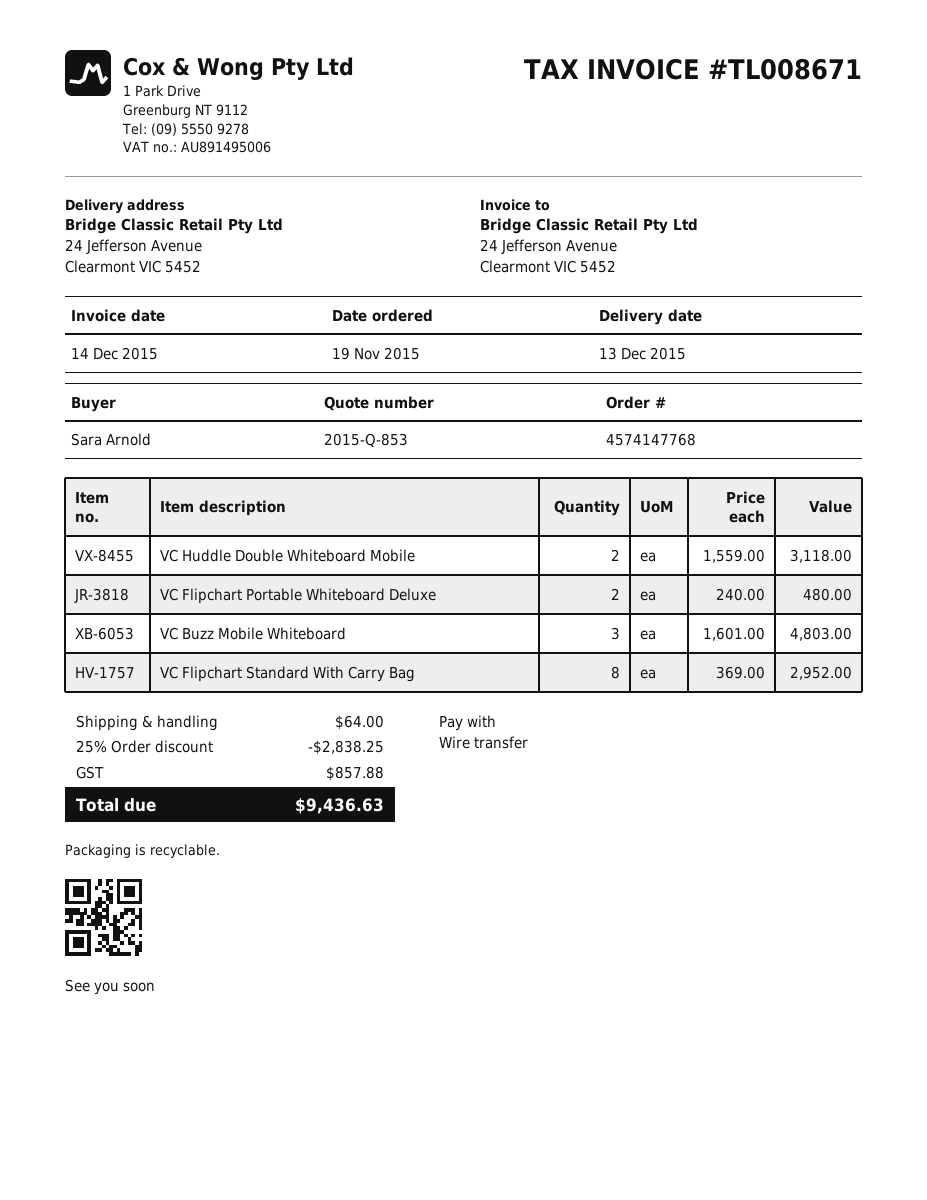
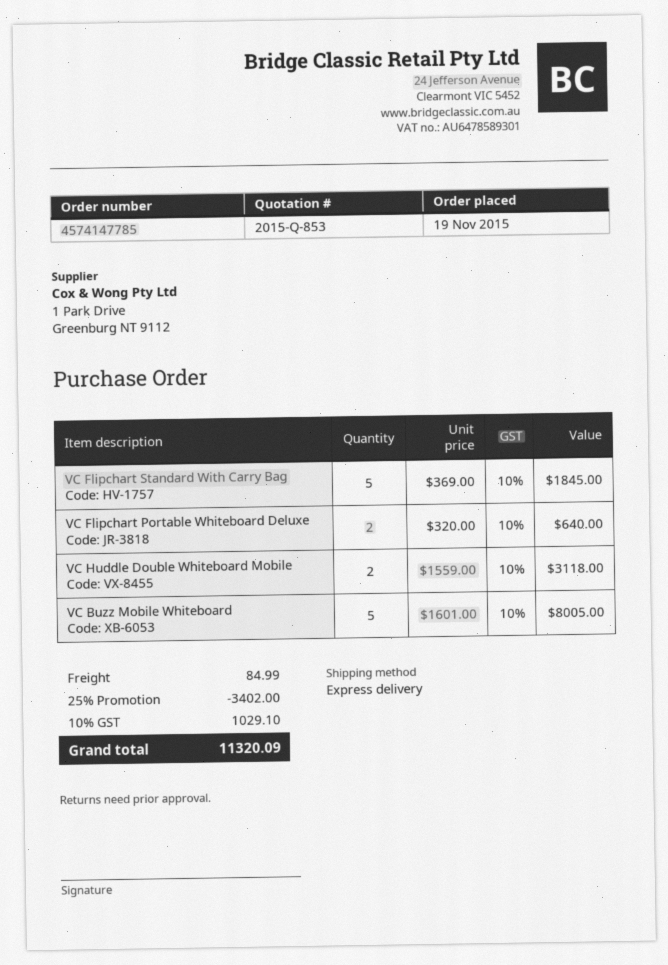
order number: 4574147768 -> 4574147785
VC Flipchart Portable Whiteboard Deluxe: 2 x 240.00 = 480.00 -> 2 x 320.00 = 640.00
VC Buzz Mobile Whiteboard: 3 x 1601.00 = 4803.00 -> 5 x 1601.00 = 8005.00
VC Flipchart Standard With Carry Bag: 8 x 369.00 = 2952.00 -> 5 x 369.00 = 1845.00
discount: 25% = 2838.25 -> 25% = 3402.00
shipping: 64.00 -> 84.99
tax: 857.88 -> 1029.10
total: 9436.63 -> 11320.09

